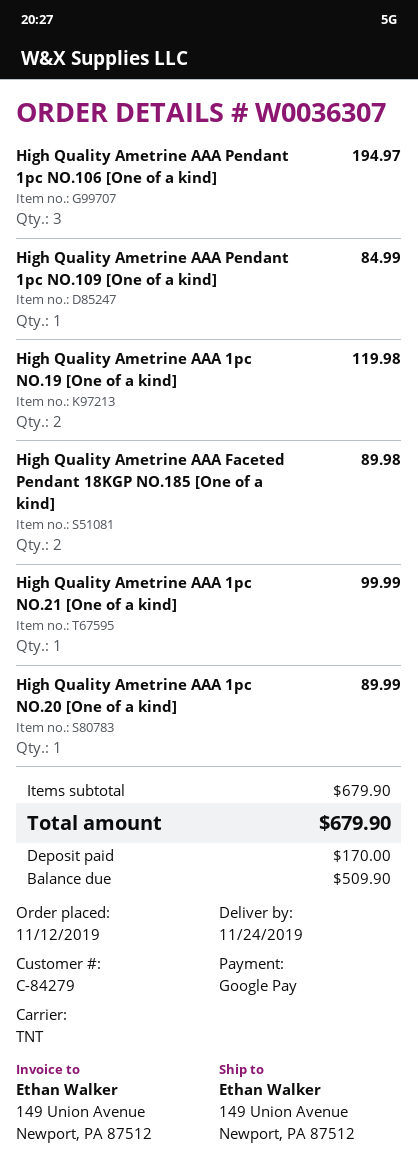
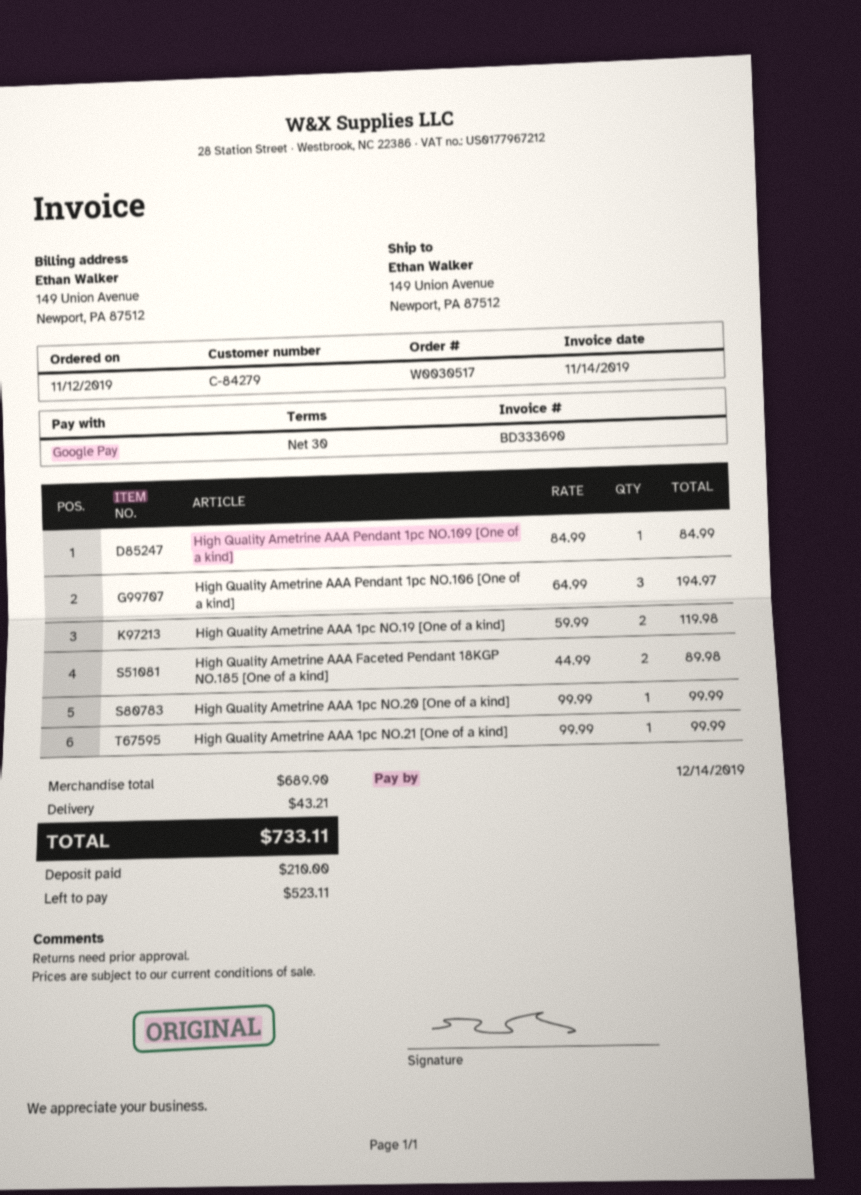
order number: W0036307 -> W0030517
High Quality Ametrine AAA 1pc NO.20 [One of a kind]: 1 for 89.99 -> 1 for 99.99
subtotal: 679.90 -> 689.90
shipping: none -> 43.21
total: 679.90 -> 733.11
deposit: 170.00 -> 210.00
balance: 509.90 -> 523.11

